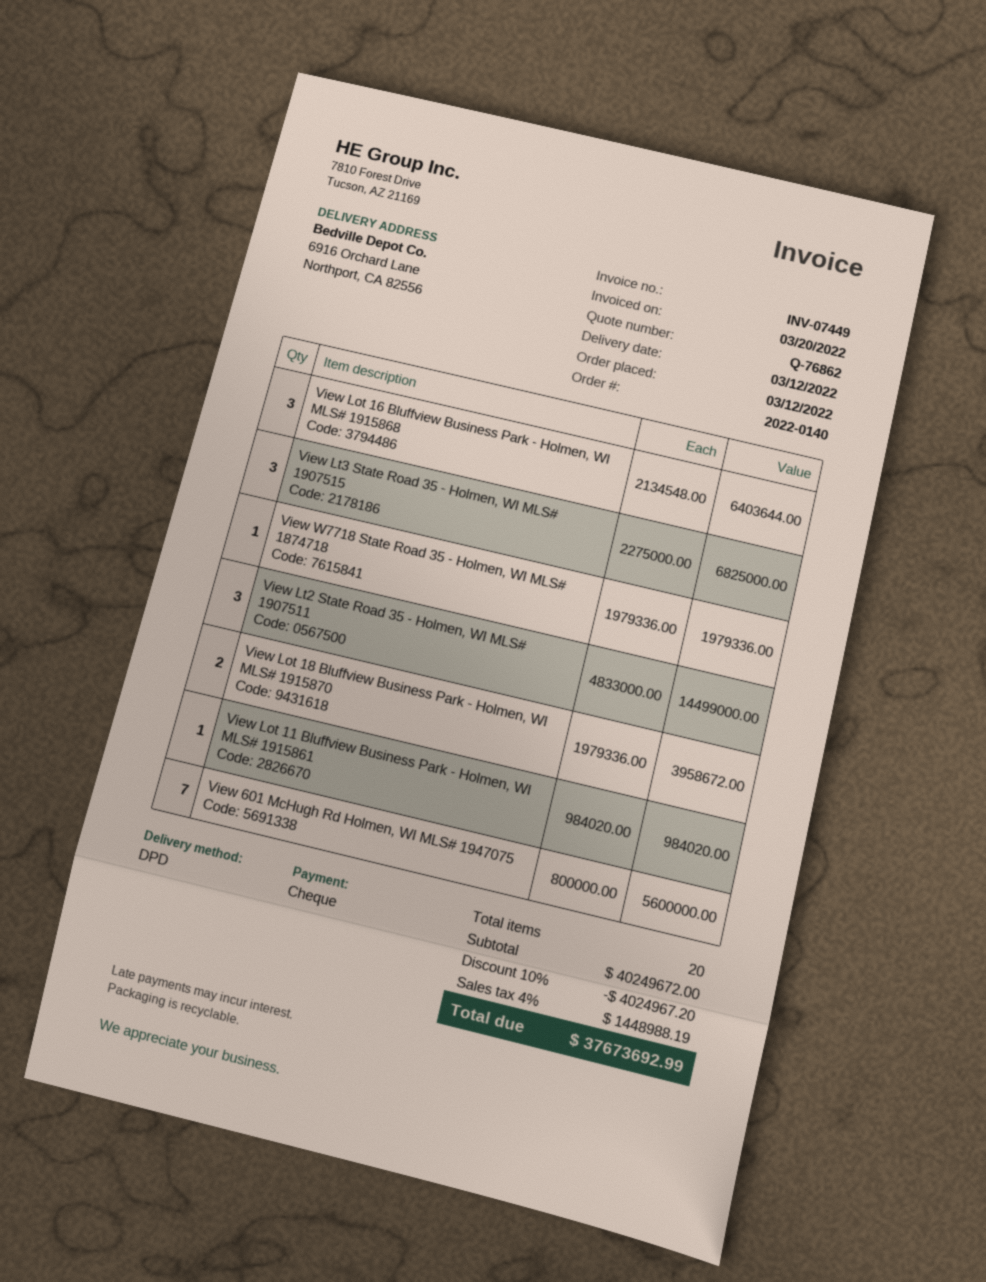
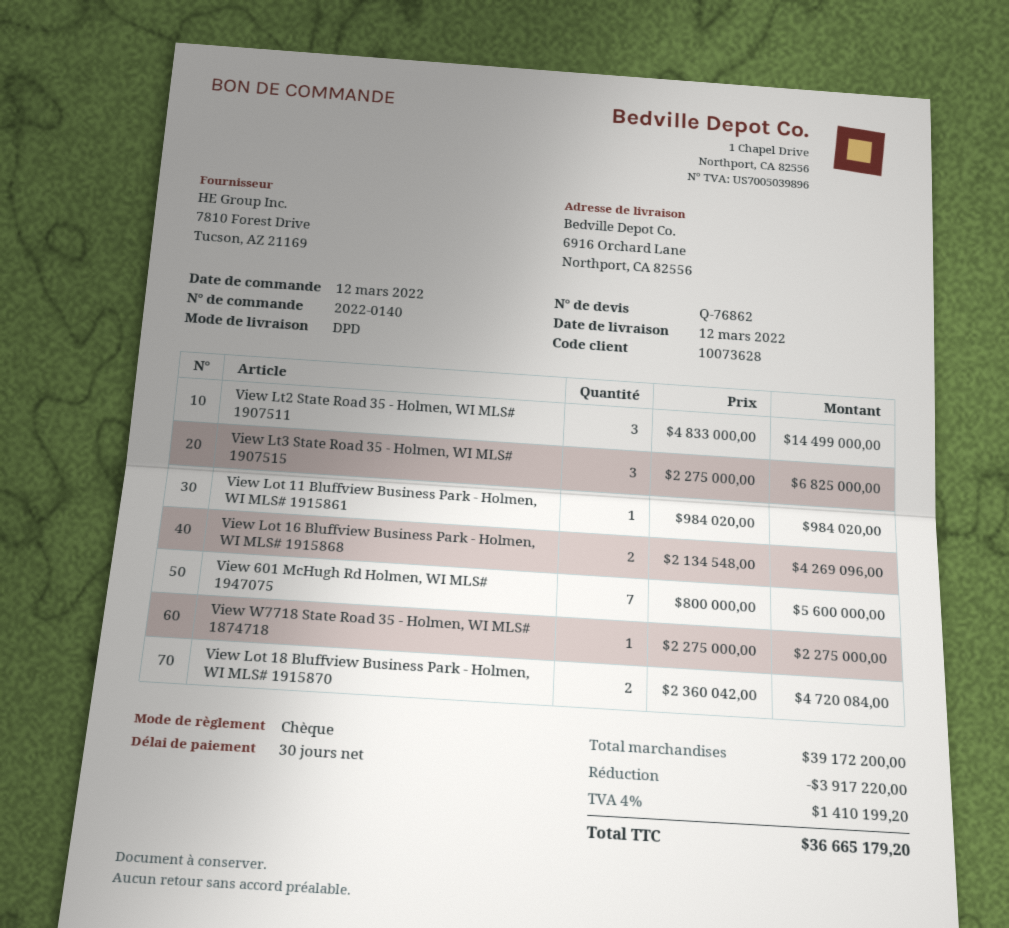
View Lot 16 Bluffview Business Park - Holmen, WI MLS# 1915868: 3 x 2134548.00 = 6403644.00 -> 2 x 2134548.00 = 4269096.00
View W7718 State Road 35 - Holmen, WI MLS# 1874718: 1 x 1979336.00 = 1979336.00 -> 1 x 2275000.00 = 2275000.00
View Lot 18 Bluffview Business Park - Holmen, WI MLS# 1915870: 2 x 1979336.00 = 3958672.00 -> 2 x 2360042.00 = 4720084.00
subtotal: 40249672.00 -> 39172200.00
discount: 4024967.20 -> 3917220.00
tax: 4% = 1448988.19 -> 4% = 1410199.20
total: 37673692.99 -> 36665179.20

